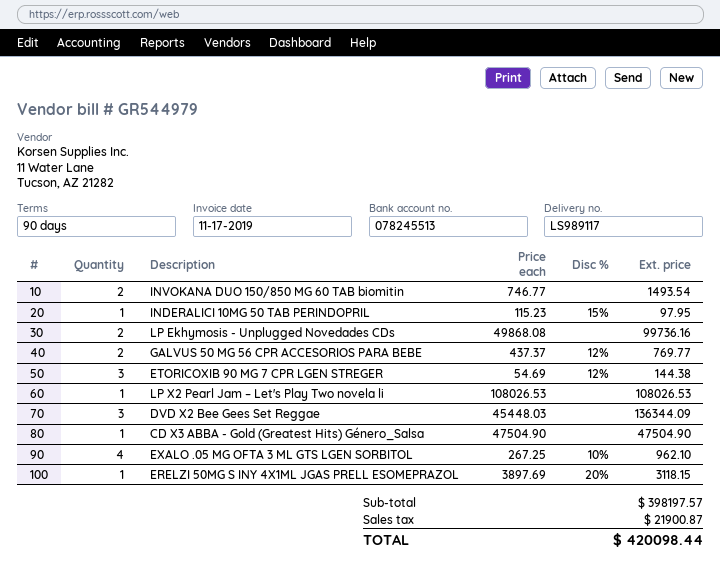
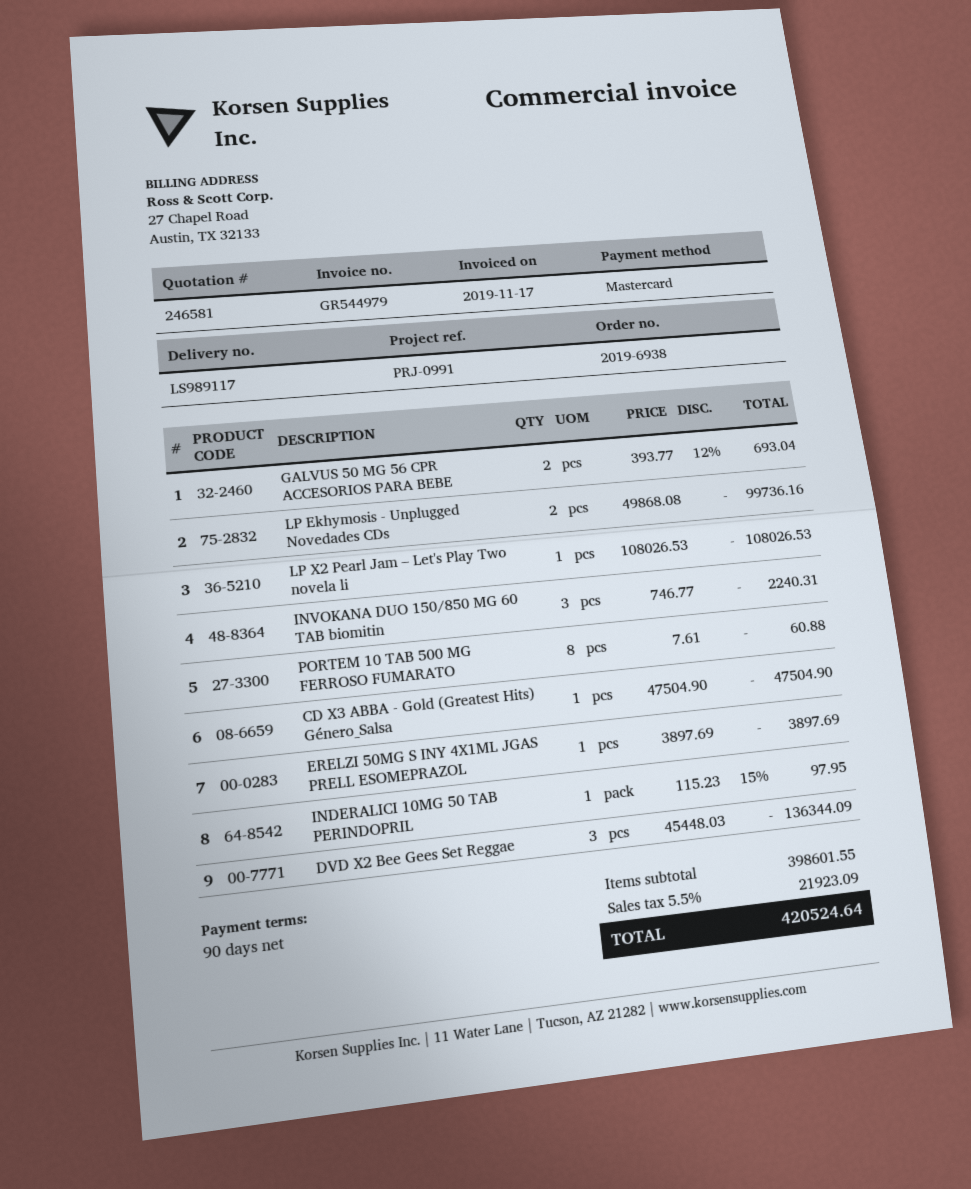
INVOKANA DUO 150/850 MG 60 TAB biomitin: 2 x 746.77 = 1493.54 -> 3 x 746.77 = 2240.31
GALVUS 50 MG 56 CPR ACCESORIOS PARA BEBE: 2 x 437.37 - 12% = 769.77 -> 2 x 393.77 - 12% = 693.04
ETORICOXIB 90 MG 7 CPR LGEN STREGER: 3 x 54.69 - 12% = 144.38 -> none
EXALO .05 MG OFTA 3 ML GTS LGEN SORBITOL: 4 x 267.25 - 10% = 962.10 -> none
ERELZI 50MG S INY 4X1ML JGAS PRELL ESOMEPRAZOL: 1 x 3897.69 - 20% = 3118.15 -> 1 x 3897.69 = 3897.69
PORTEM 10 TAB 500 MG FERROSO FUMARATO: none -> 8 x 7.61 = 60.88
subtotal: 398197.57 -> 398601.55
tax: 21900.87 -> 21923.09
total: 420098.44 -> 420524.64

